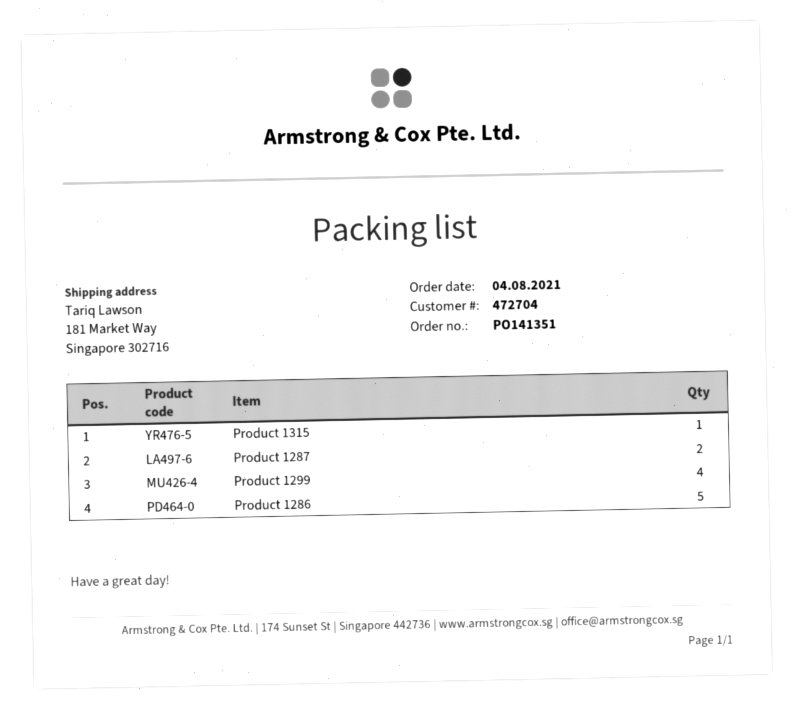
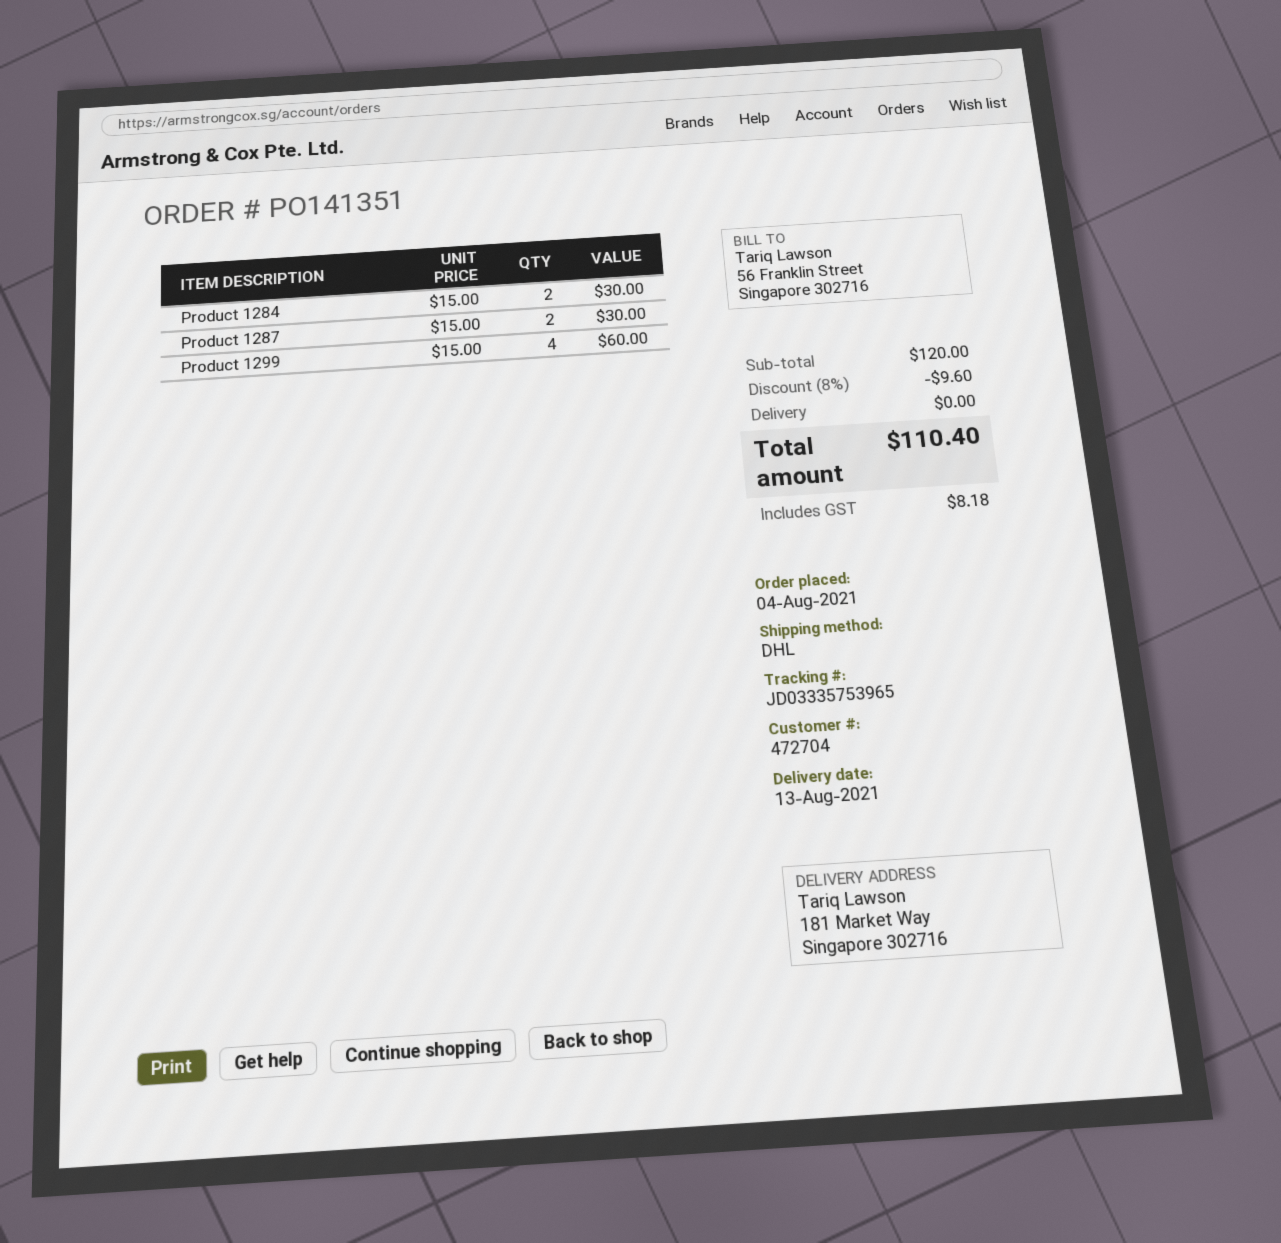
Product 1315: 1 -> none
Product 1286: 5 -> none
Product 1284: none -> 2

